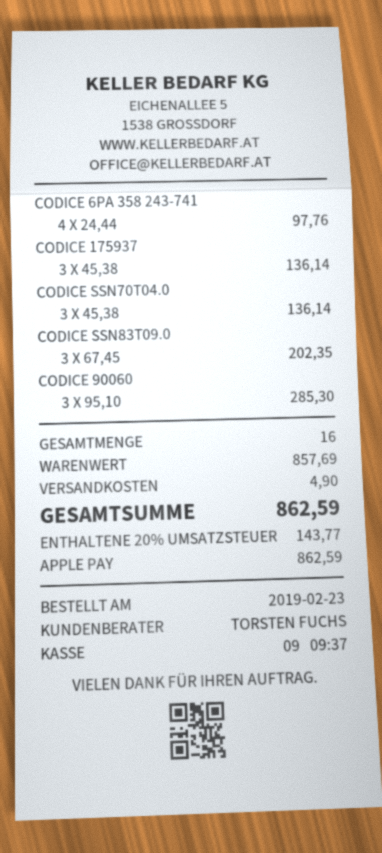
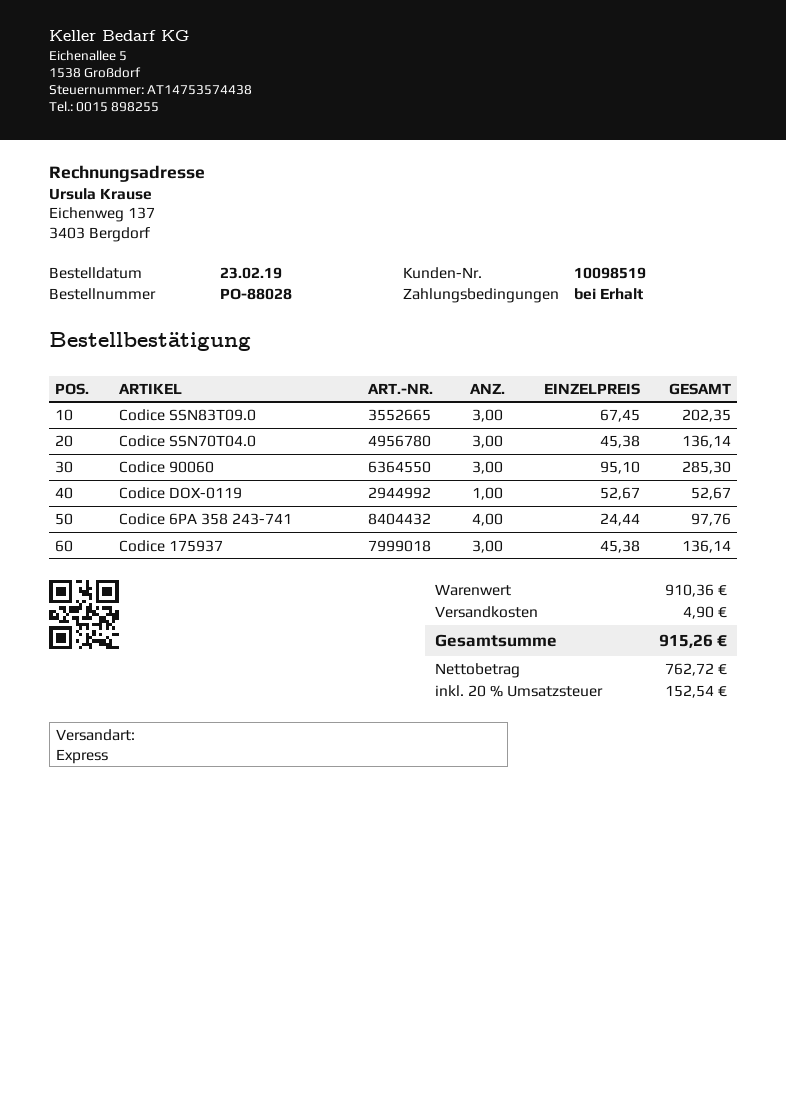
Codice DOX-0119: none -> 1 x 52.67 = 52.67
subtotal: 857.69 -> 910.36
tax: 20% = 143.77 -> 20% = 152.54
total: 862.59 -> 915.26

